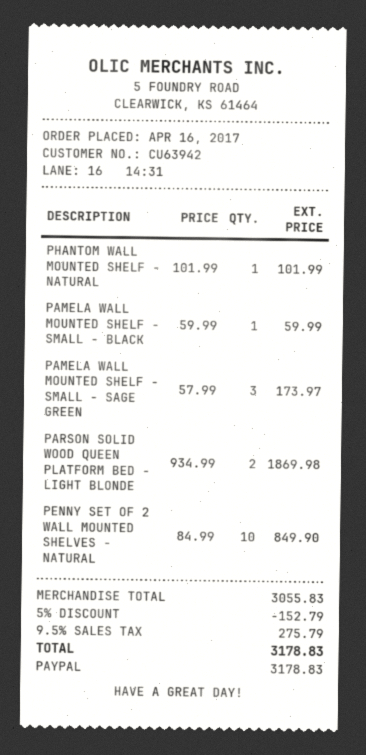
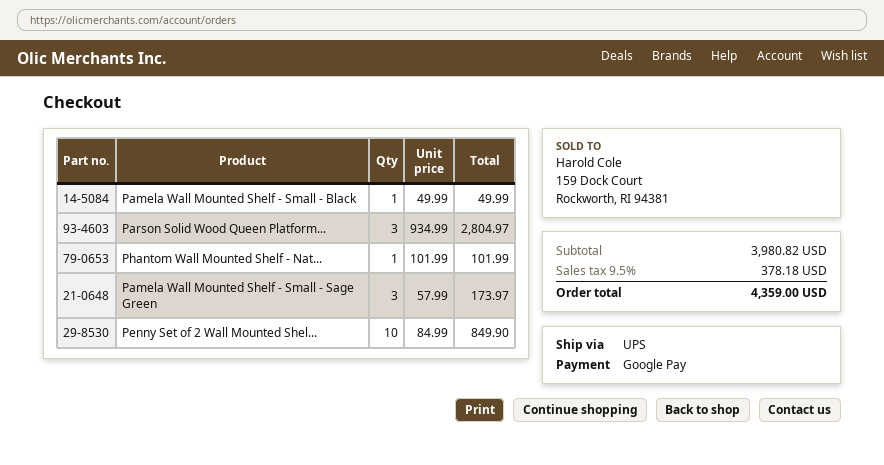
payment method: PayPal -> Google Pay
PAMELA WALL MOUNTED SHELF - SMALL - BLACK: 1 x 59.99 = 59.99 -> 1 x 49.99 = 49.99
PARSON SOLID WOOD QUEEN PLATFORM BED - LIGHT BLONDE: 2 x 934.99 = 1869.98 -> 3 x 934.99 = 2804.97
subtotal: 3055.83 -> 3980.82
discount: 5% = 152.79 -> none
tax: 9.5% = 275.79 -> 9.5% = 378.18
total: 3178.83 -> 4359.00

